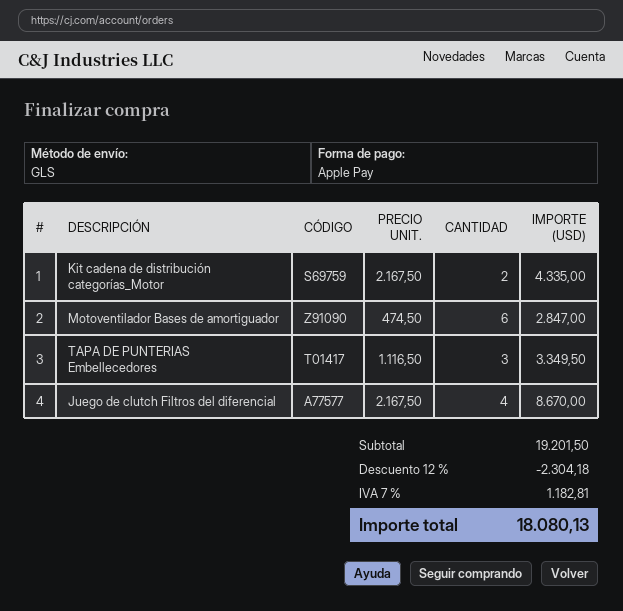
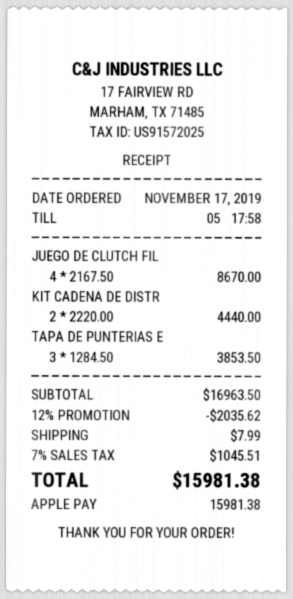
Kit cadena de distribución categorías_Motor: 2 x 2167.50 = 4335.00 -> 2 x 2220.00 = 4440.00
Motoventilador Bases de amortiguador: 6 x 474.50 = 2847.00 -> none
TAPA DE PUNTERIAS Embellecedores: 3 x 1116.50 = 3349.50 -> 3 x 1284.50 = 3853.50
subtotal: 19201.50 -> 16963.50
discount: 12% = 2304.18 -> 12% = 2035.62
shipping: none -> 7.99
tax: 7% = 1182.81 -> 7% = 1045.51
total: 18080.13 -> 15981.38

